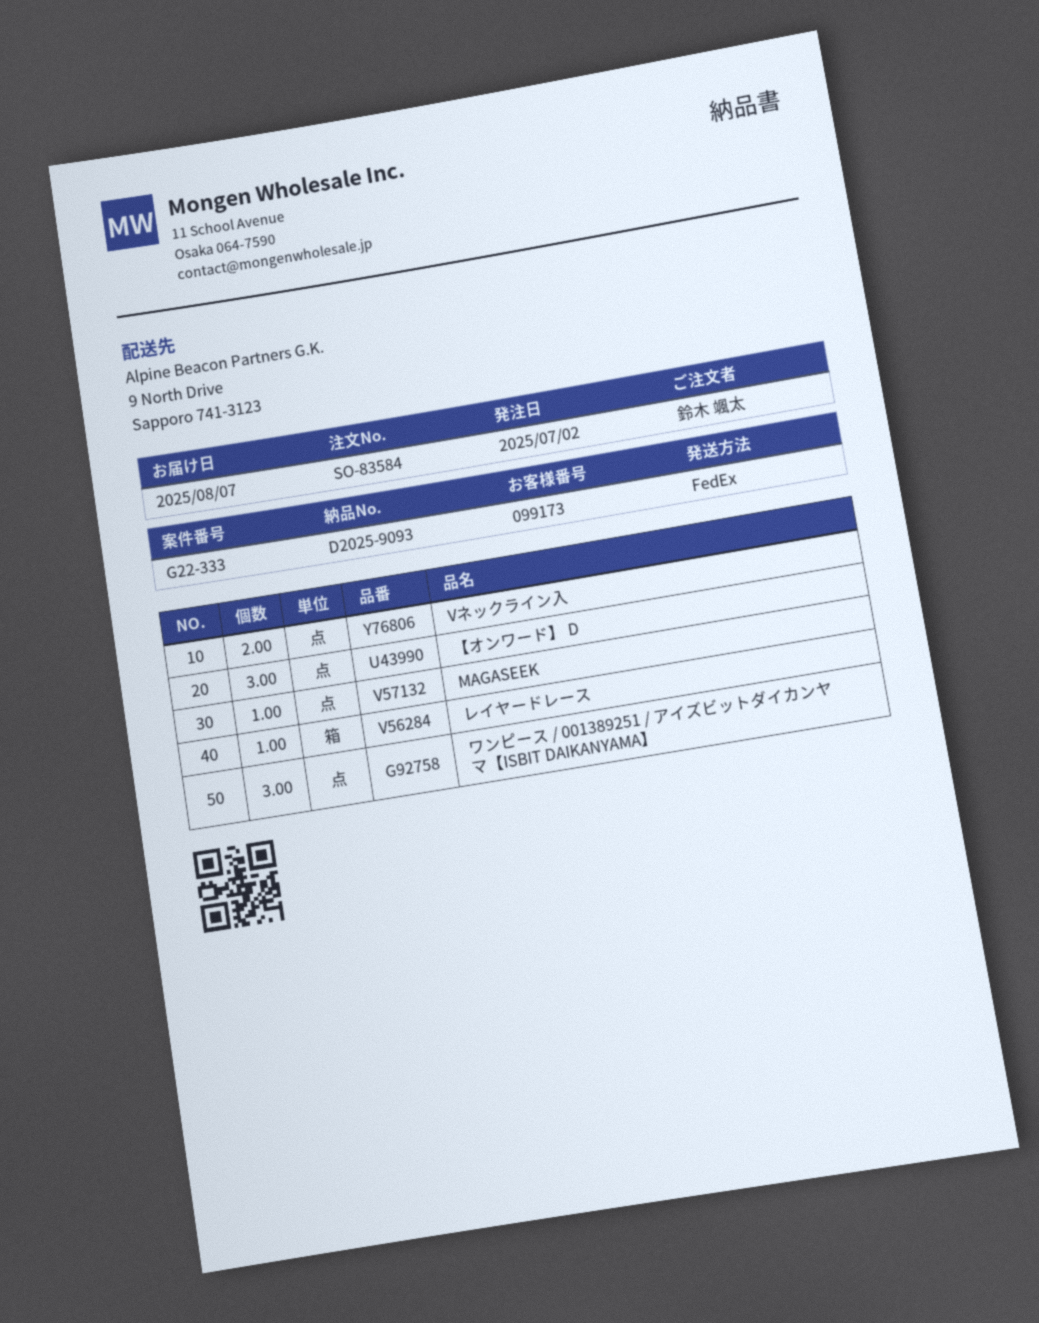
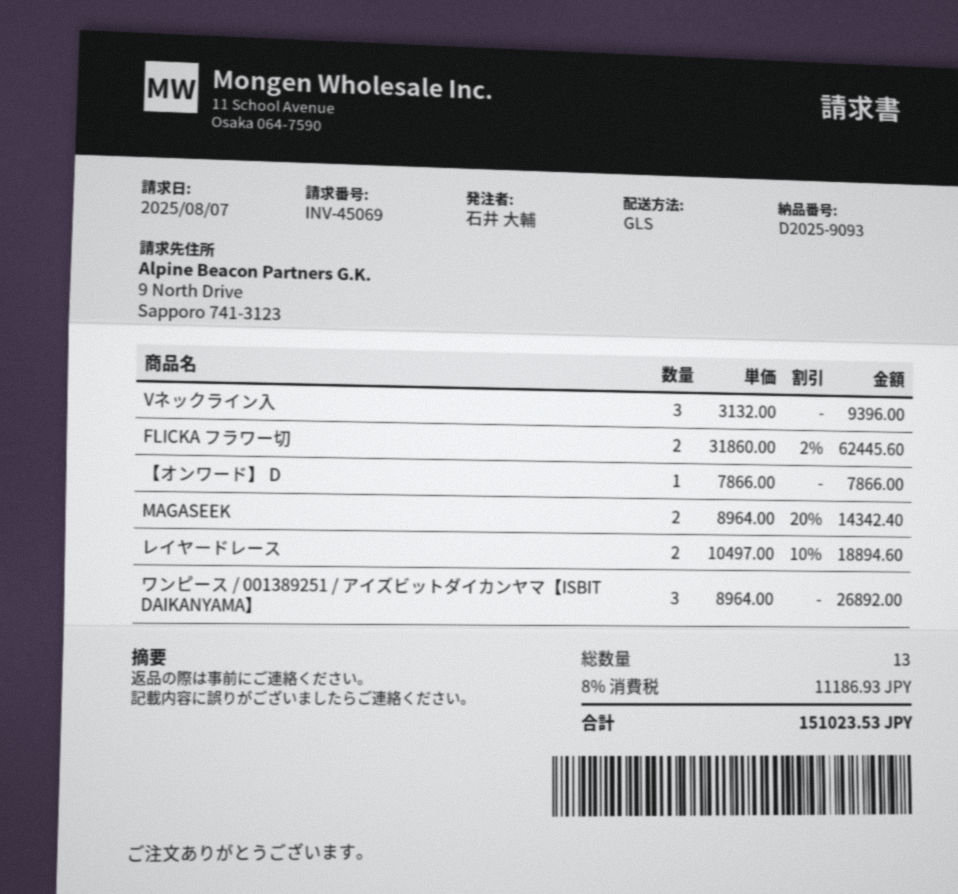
ordered by: 鈴木 颯太 -> 石井 大輔
shipping method: FedEx -> GLS
Vネックライン入: 2 -> 3
【オンワード】 D: 3 -> 1
MAGASEEK: 1 -> 2
レイヤードレース: 1 -> 2
FLICKA フラワー切: none -> 2

